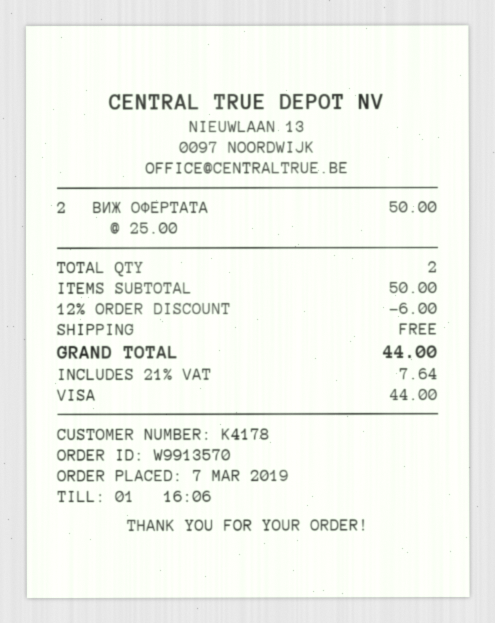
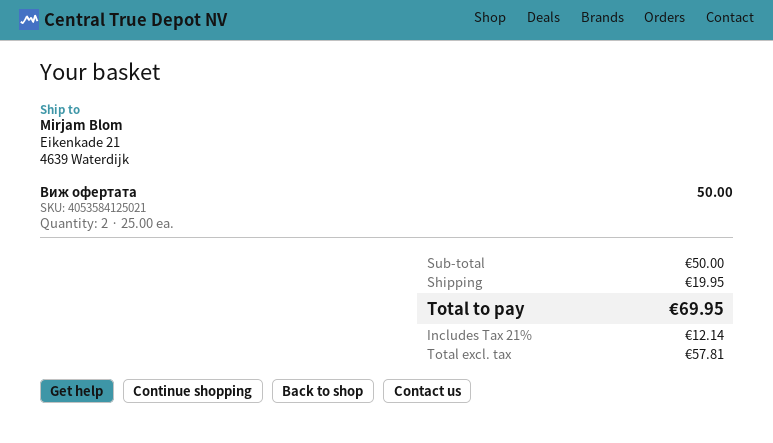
discount: 12% = 6.00 -> none
shipping: 0.00 -> 19.95
tax: 21% = 7.64 -> 21% = 12.14
total: 44.00 -> 69.95

